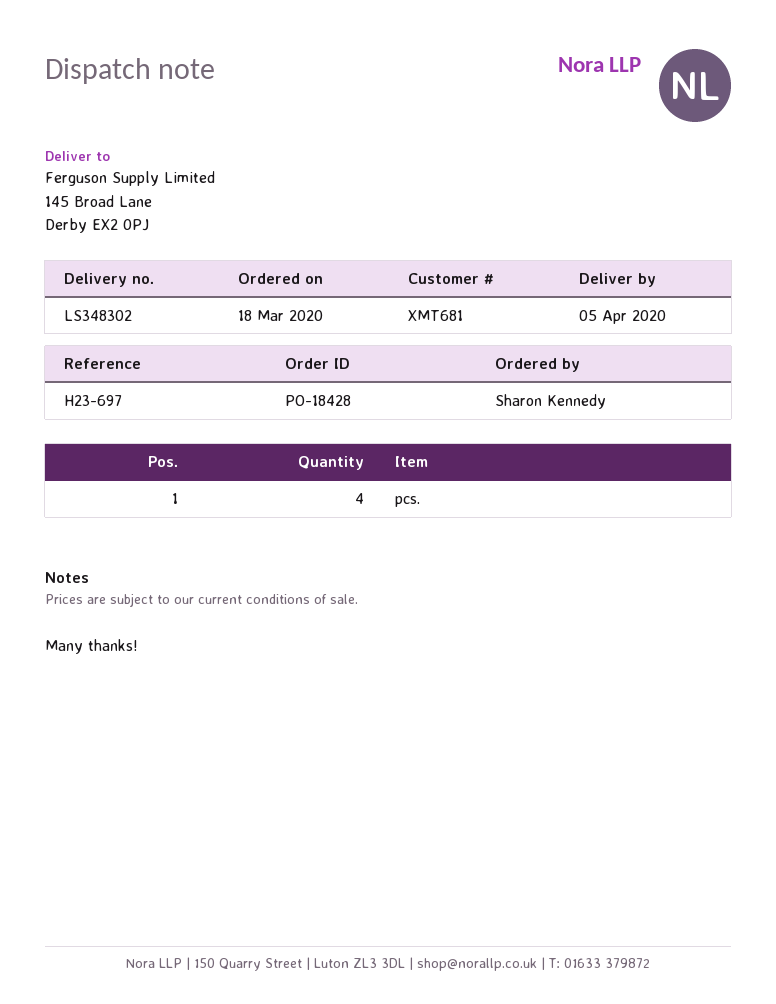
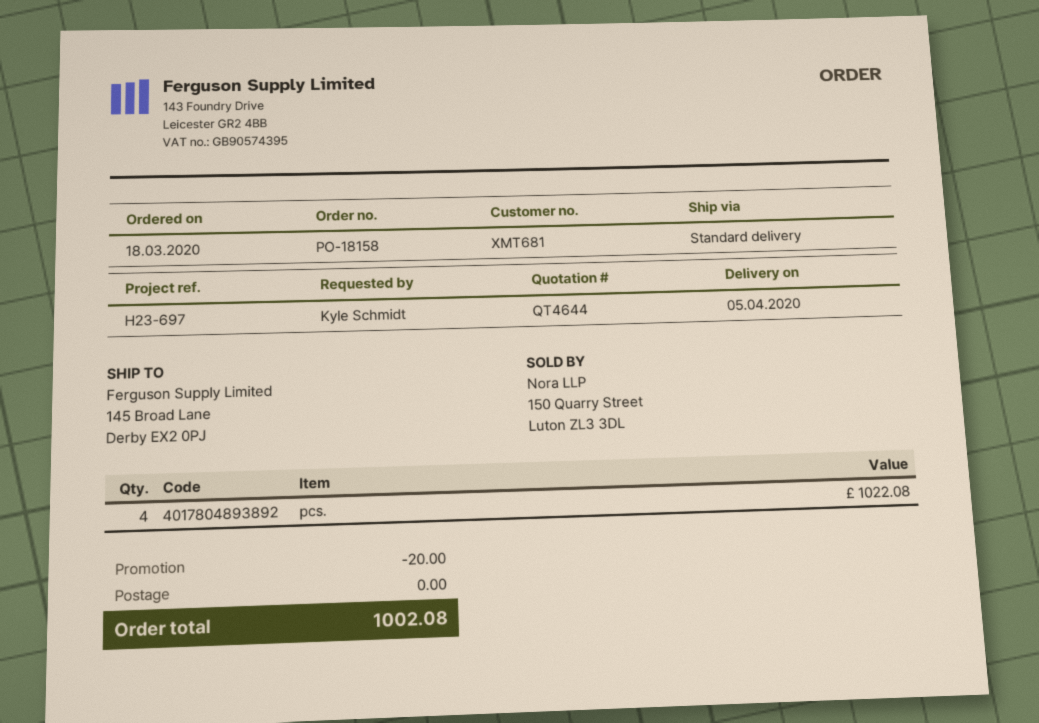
order number: PO-18428 -> PO-18158
ordered by: Sharon Kennedy -> Kyle Schmidt

